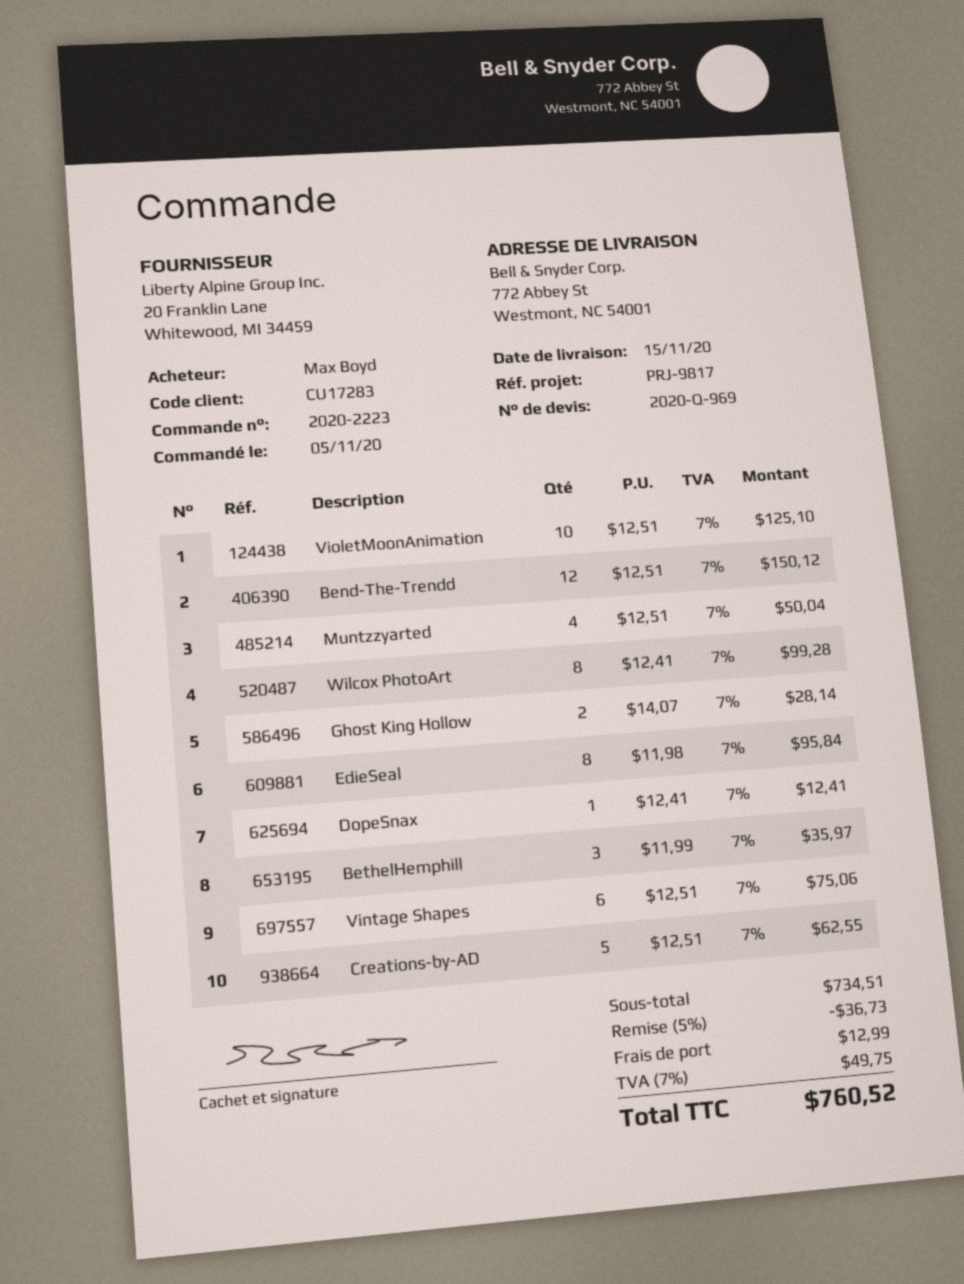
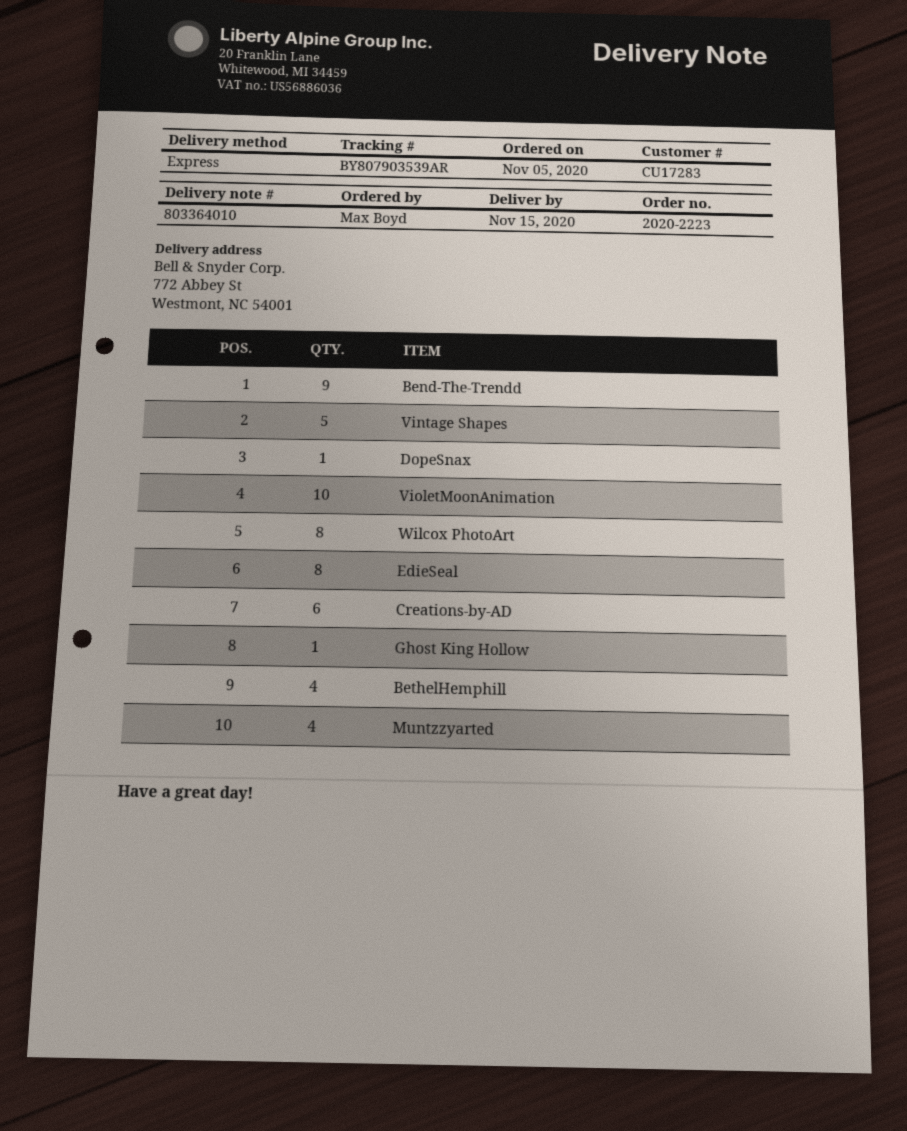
Bend-The-Trendd: 12 -> 9
Ghost King Hollow: 2 -> 1
BethelHemphill: 3 -> 4
Vintage Shapes: 6 -> 5
Creations-by-AD: 5 -> 6

